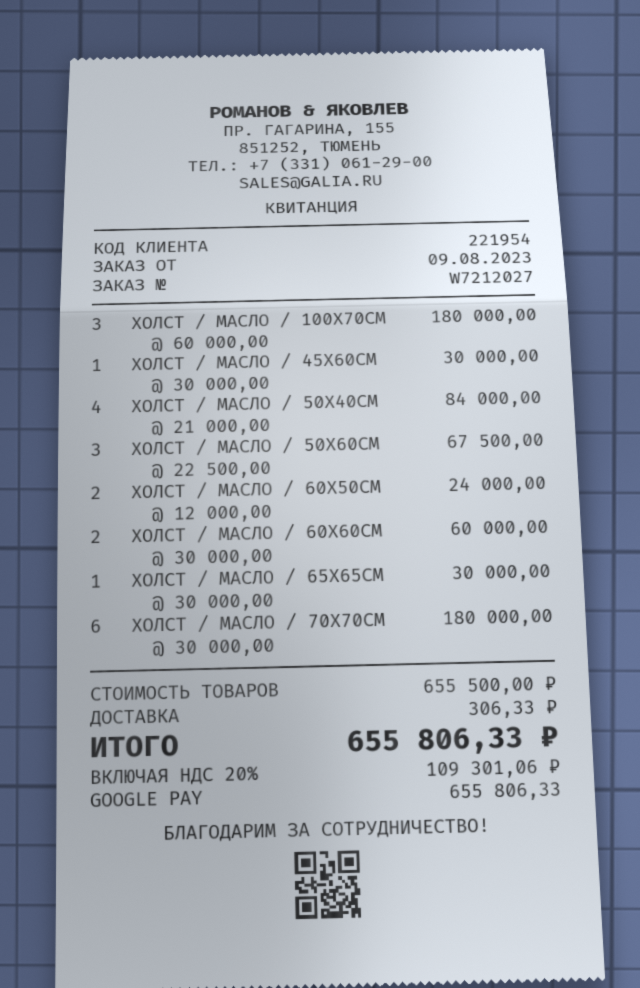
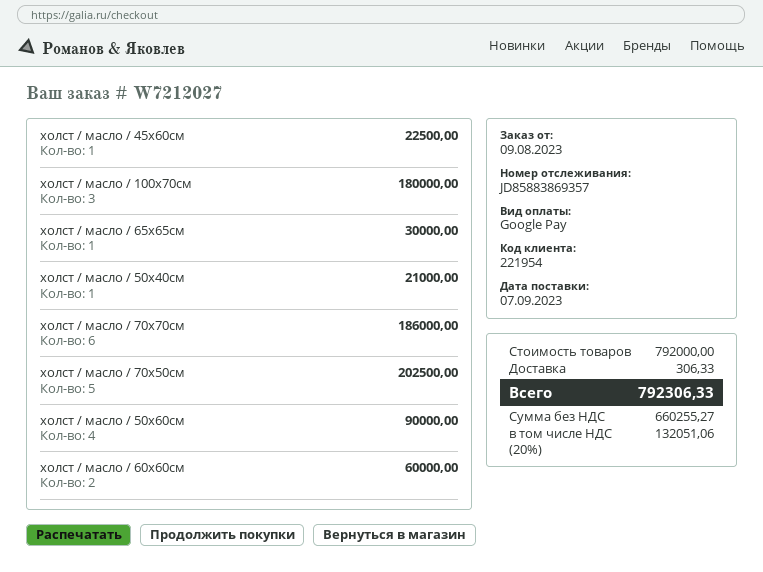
ХОЛСТ / МАСЛО / 45X60СМ: 1 for 30000.00 -> 1 for 22500.00
ХОЛСТ / МАСЛО / 50X40СМ: 4 for 84000.00 -> 1 for 21000.00
ХОЛСТ / МАСЛО / 50X60СМ: 3 for 67500.00 -> 4 for 90000.00
ХОЛСТ / МАСЛО / 60X50СМ: 2 for 24000.00 -> none
ХОЛСТ / МАСЛО / 70X70СМ: 6 for 180000.00 -> 6 for 186000.00
холст / масло / 70x50см: none -> 5 for 202500.00
subtotal: 655500.00 -> 792000.00
tax: 20% = 109301.06 -> 20% = 132051.06
total: 655806.33 -> 792306.33

